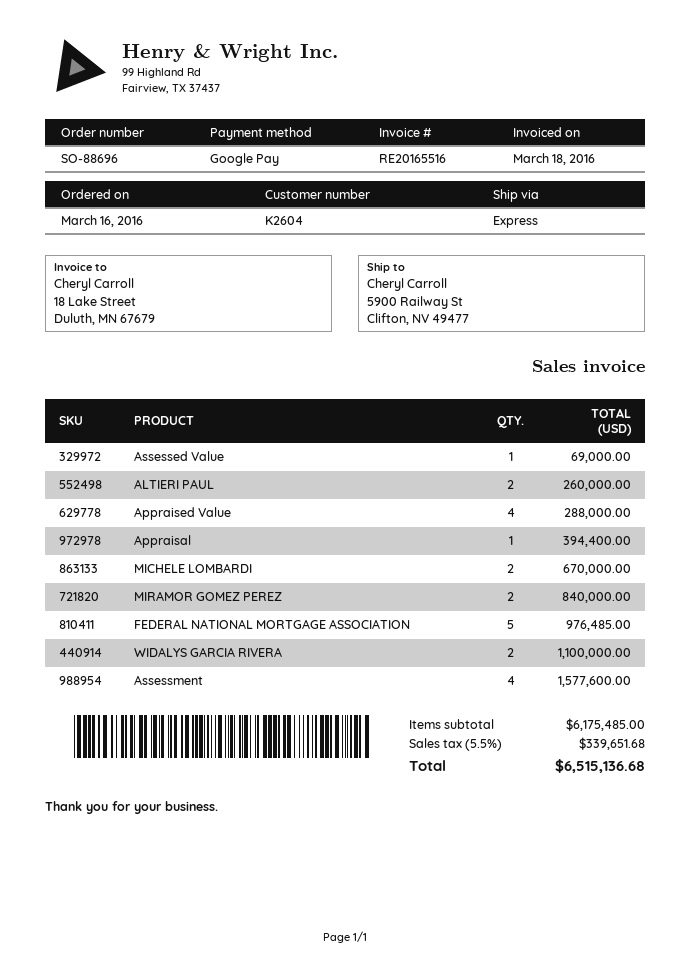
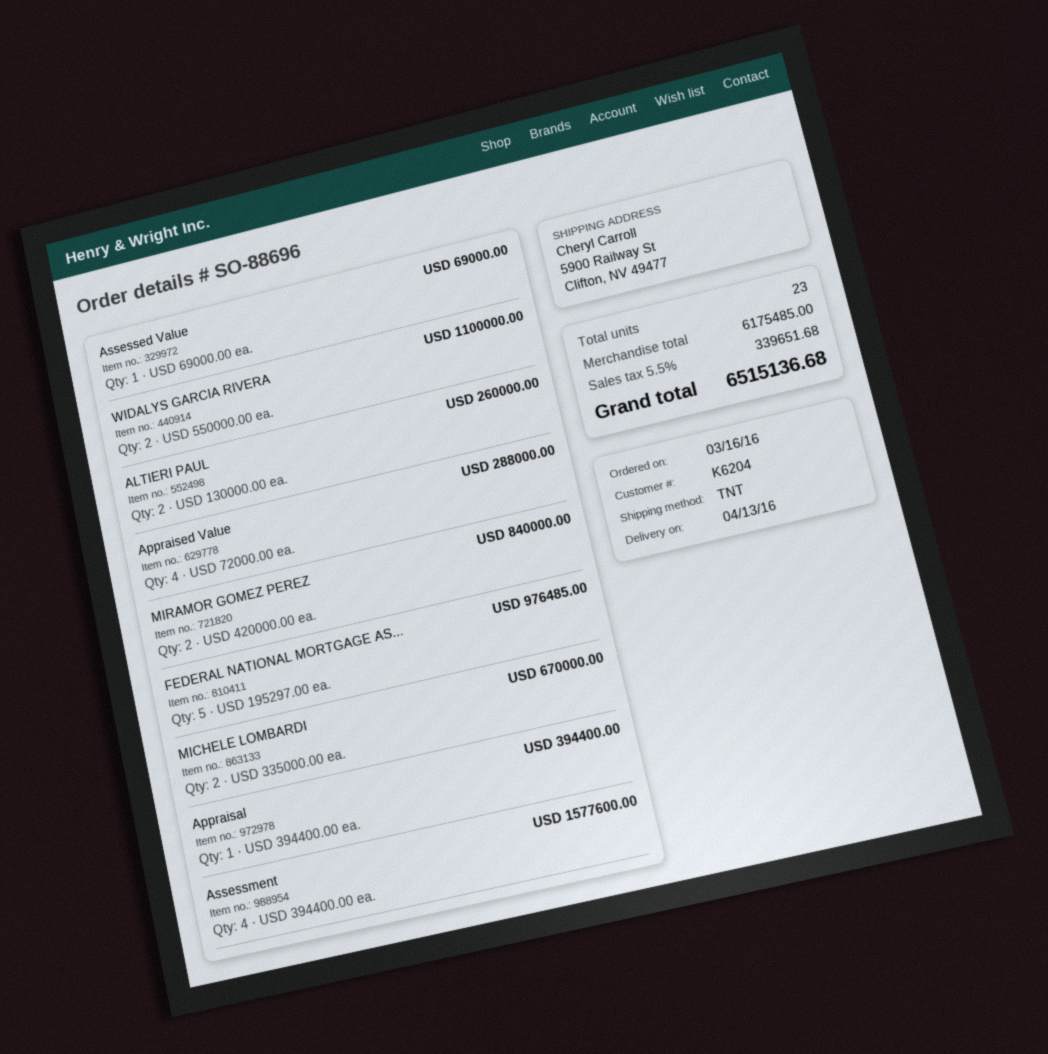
customer number: K2604 -> K6204
shipping method: express -> TNT

